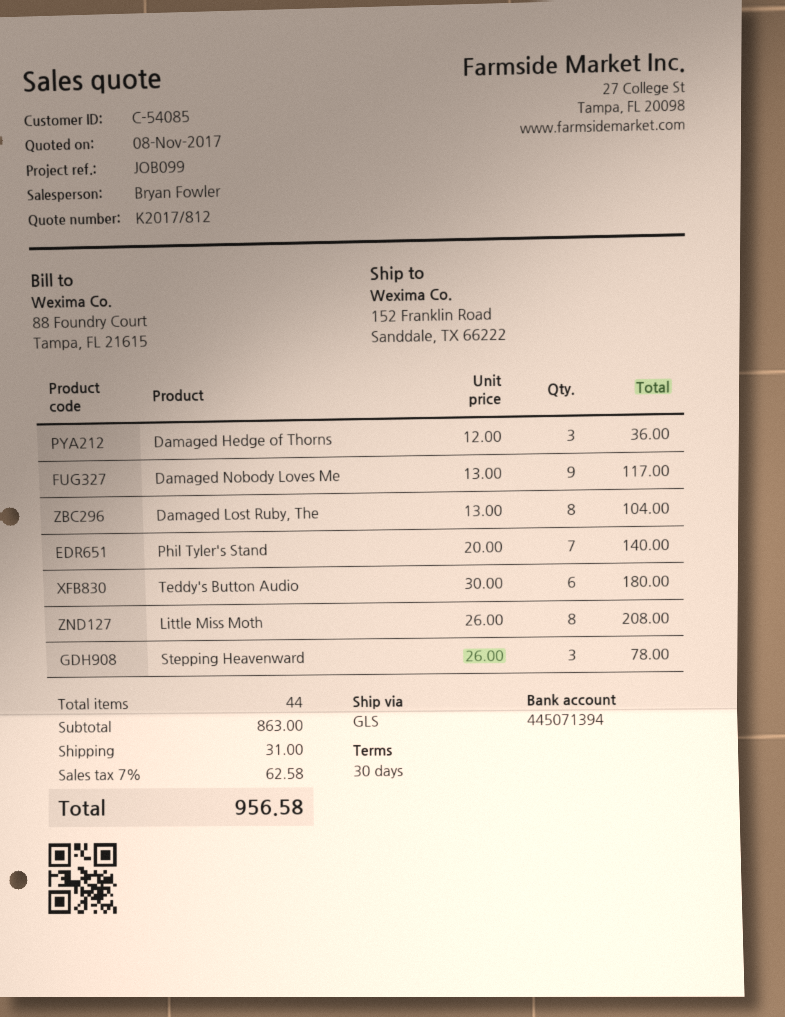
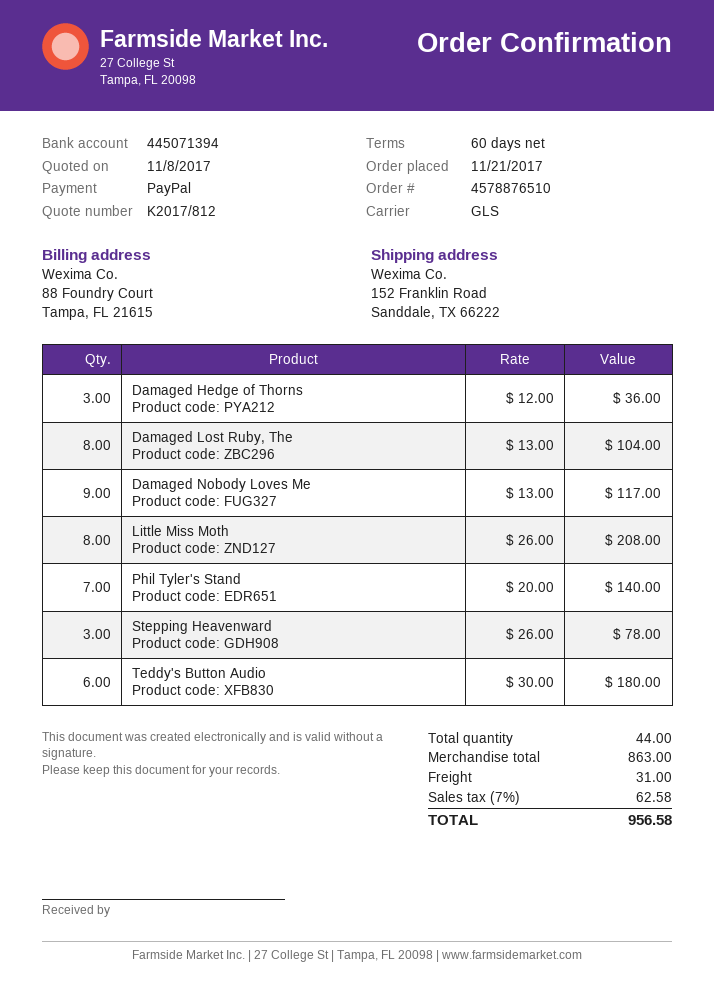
payment terms: 30 days -> 60 days

